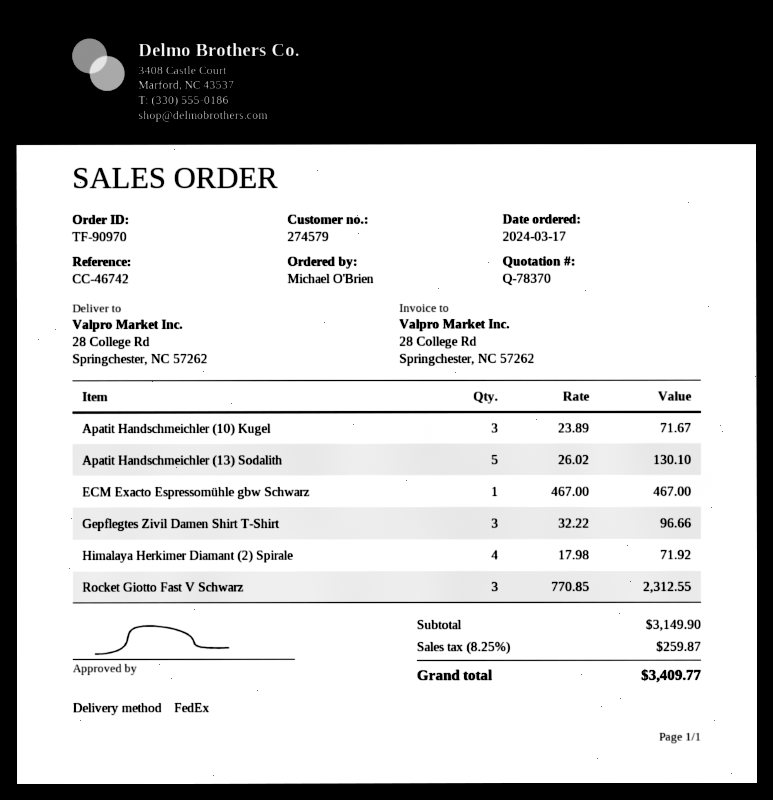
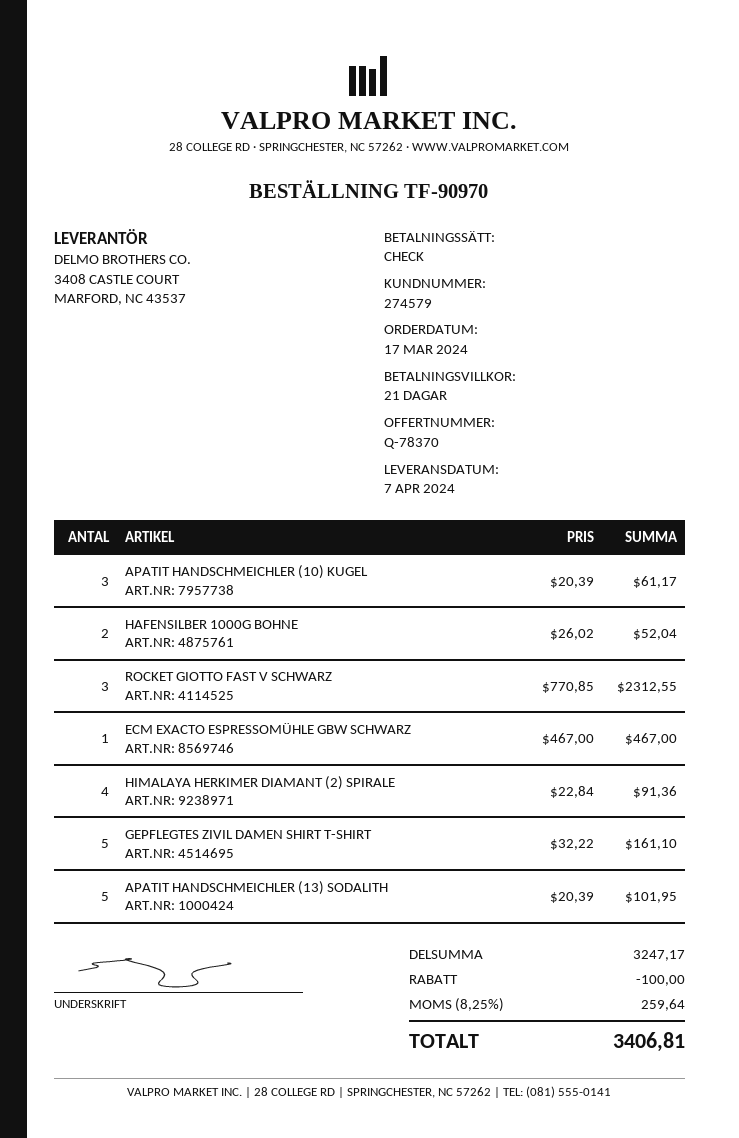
Apatit Handschmeichler (10) Kugel: 3 x 23.89 = 71.67 -> 3 x 20.39 = 61.17
Apatit Handschmeichler (13) Sodalith: 5 x 26.02 = 130.10 -> 5 x 20.39 = 101.95
Gepflegtes Zivil Damen Shirt T-Shirt: 3 x 32.22 = 96.66 -> 5 x 32.22 = 161.10
Himalaya Herkimer Diamant (2) Spirale: 4 x 17.98 = 71.92 -> 4 x 22.84 = 91.36
HAFENSILBER 1000G BOHNE: none -> 2 x 26.02 = 52.04
subtotal: 3149.90 -> 3247.17
discount: none -> 100.00
tax: 8.25% = 259.87 -> 8.25% = 259.64
total: 3409.77 -> 3406.81

